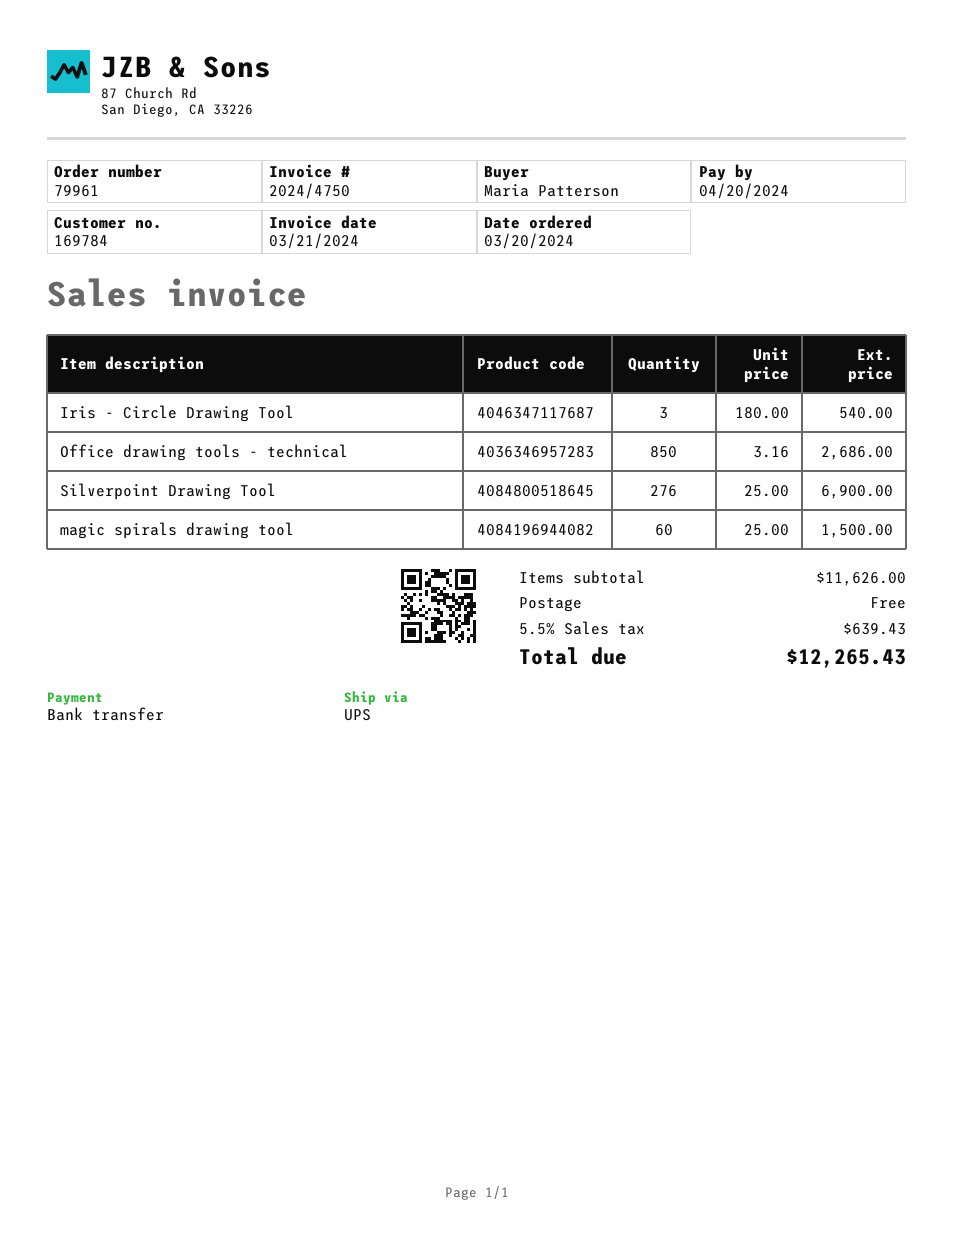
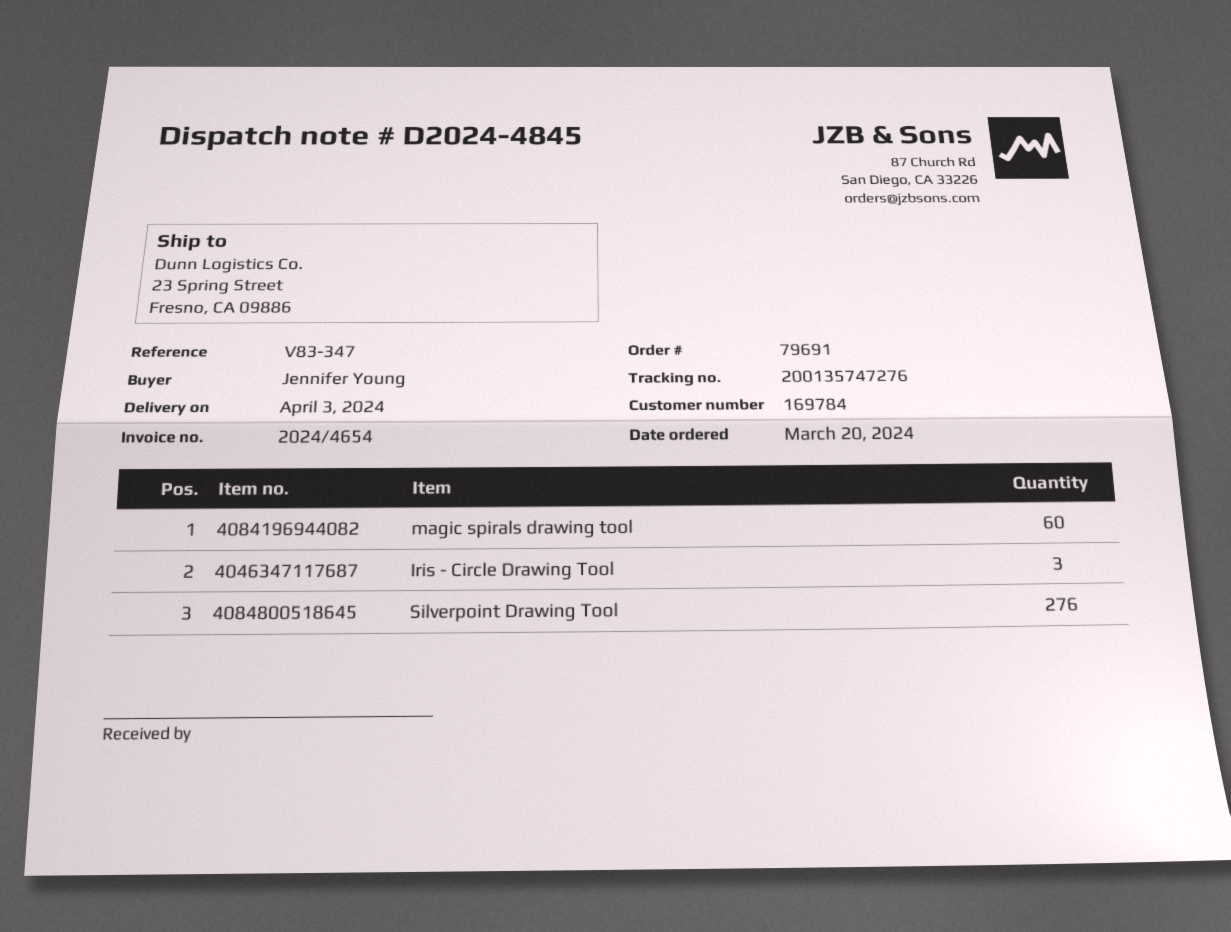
order number: 79961 -> 79691
invoice number: 2024/4750 -> 2024/4654
ordered by: Maria Patterson -> Jennifer Young
Office drawing tools - technical: 850 -> none

